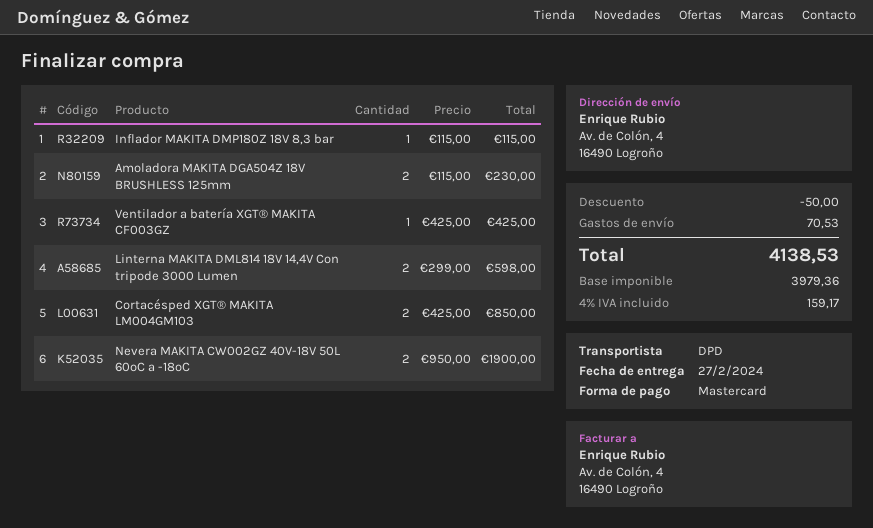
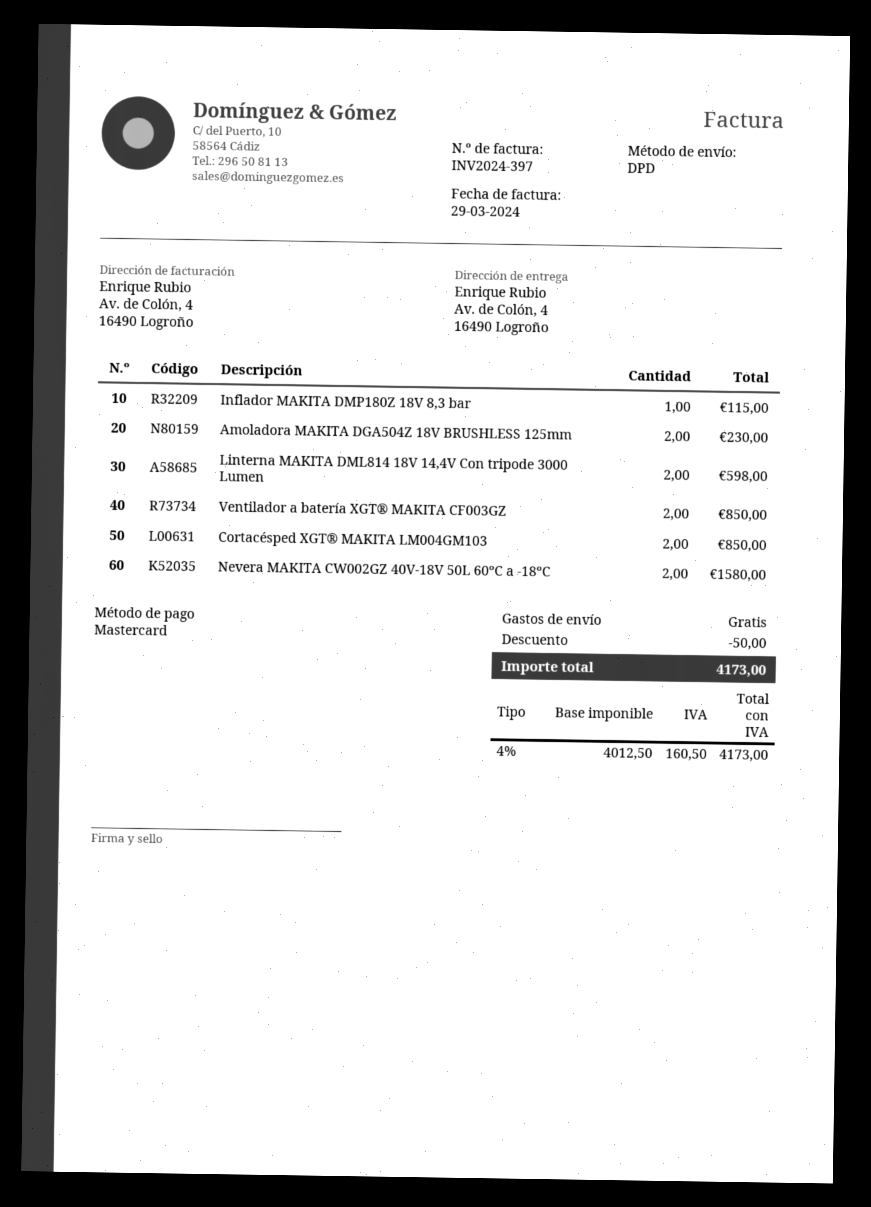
Ventilador a batería XGT® MAKITA CF003GZ: 1 for 425.00 -> 2 for 850.00
Nevera MAKITA CW002GZ 40V-18V 50L 60ºC a -18ºC: 2 for 1900.00 -> 2 for 1580.00
shipping: 70.53 -> 0.00
net: 3979.36 -> 4012.50
tax: 4% = 159.17 -> 4% = 160.50
total: 4138.53 -> 4173.00

